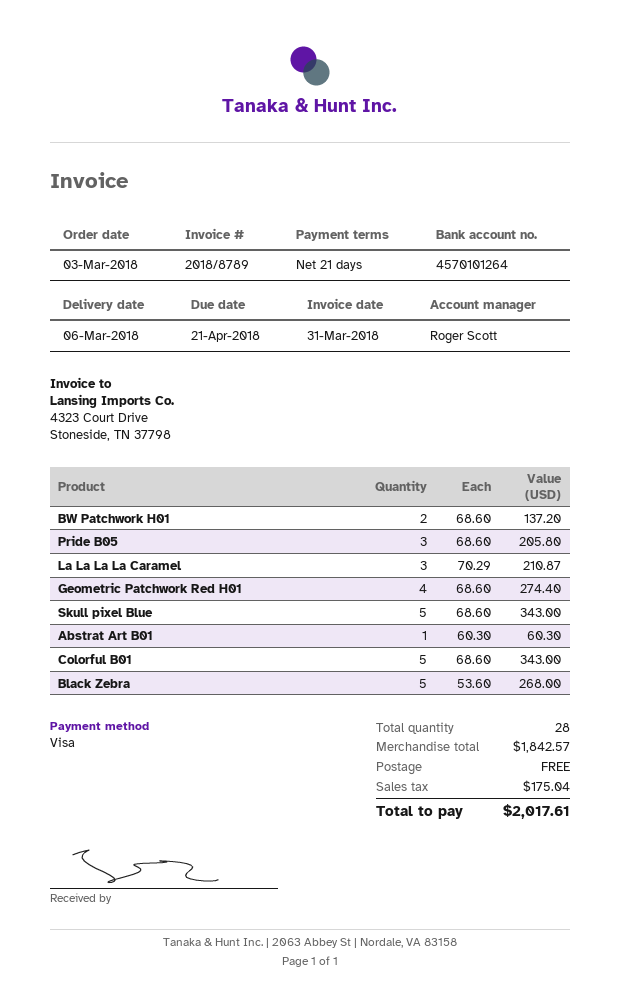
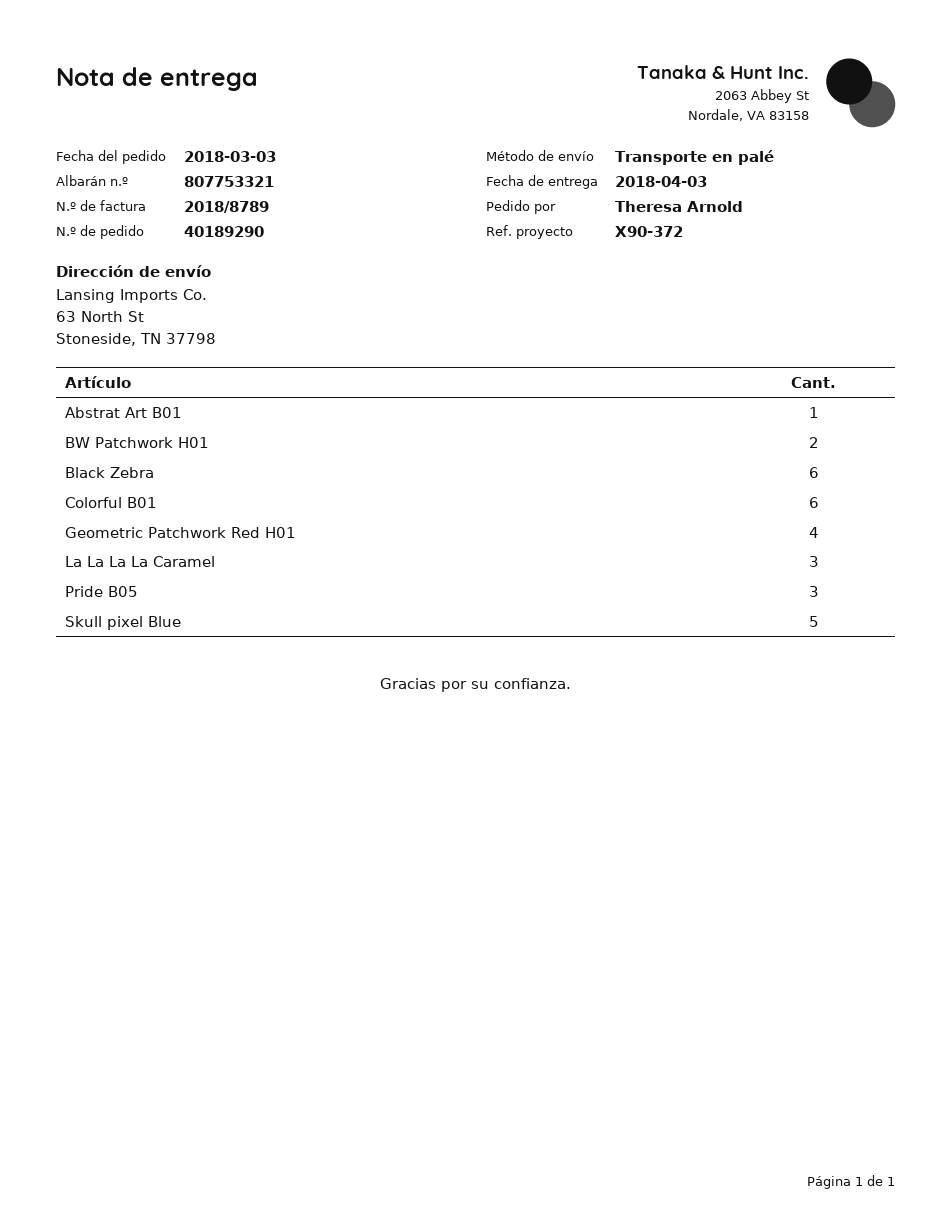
delivery date: 2018-03-06 -> 2018-04-03
Colorful B01: 5 -> 6
Black Zebra: 5 -> 6

